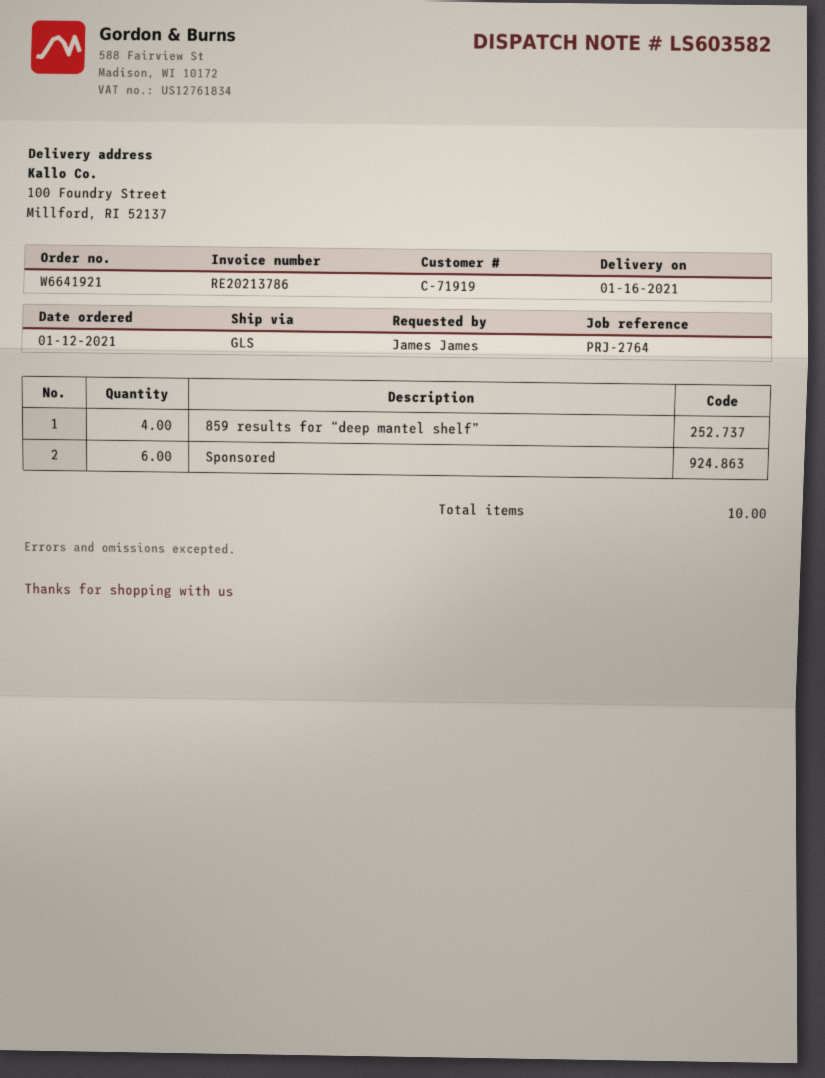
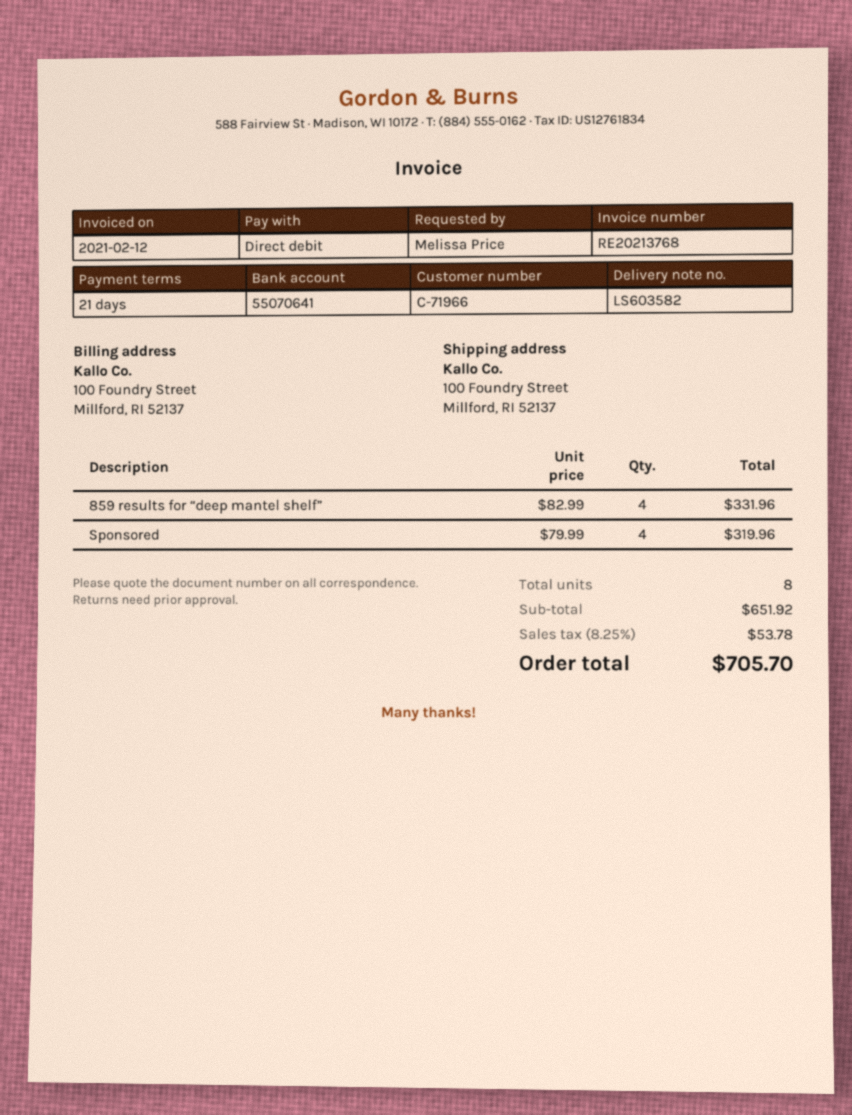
invoice number: RE20213786 -> RE20213768
customer number: C-71919 -> C-71966
ordered by: James James -> Melissa Price
Sponsored: 6 -> 4
total quantity: 10 -> 8

